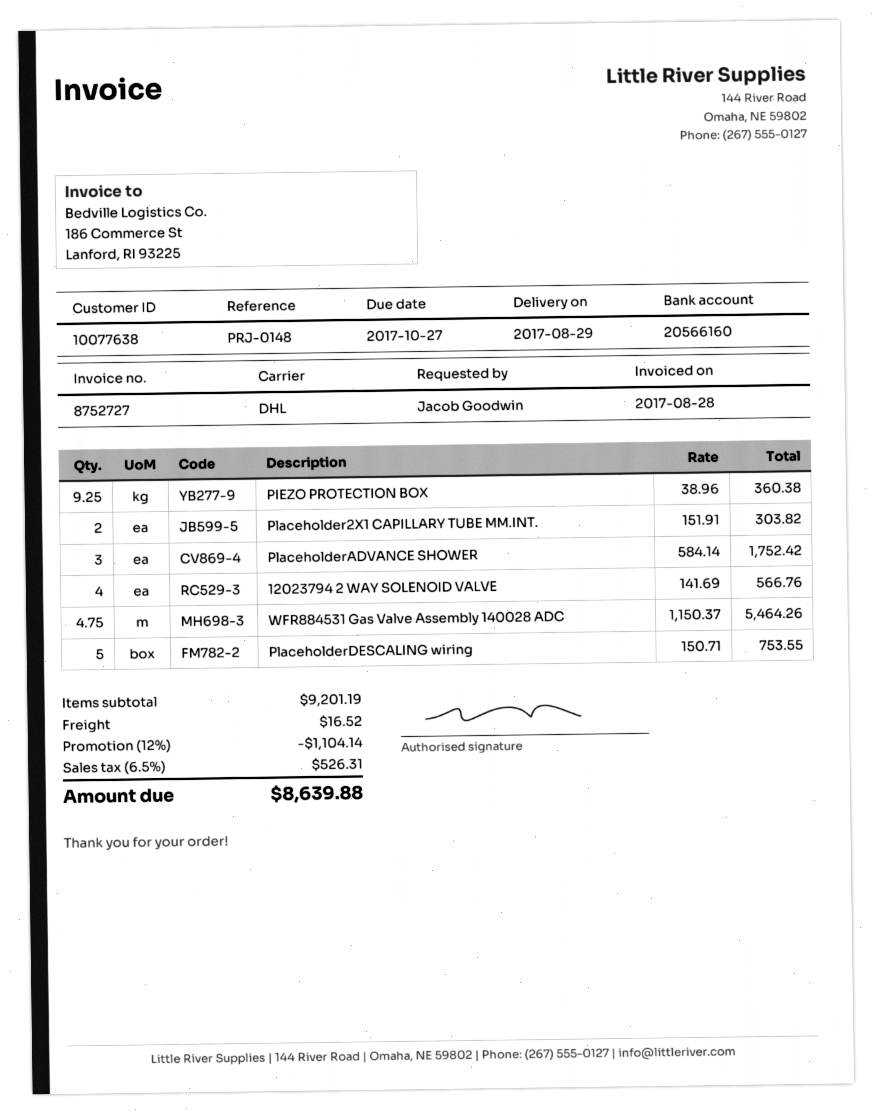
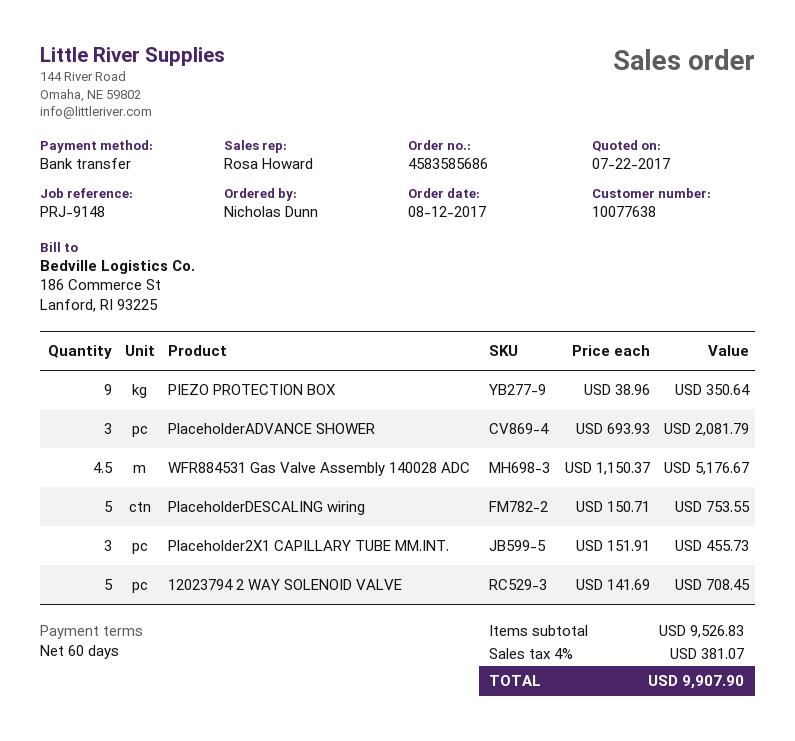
reference: PRJ-0148 -> PRJ-9148
ordered by: Jacob Goodwin -> Nicholas Dunn
PIEZO PROTECTION BOX: 9.25 x 38.96 = 360.38 -> 9 x 38.96 = 350.64
Placeholder2X1 CAPILLARY TUBE MM.INT.: 2 x 151.91 = 303.82 -> 3 x 151.91 = 455.73
PlaceholderADVANCE SHOWER: 3 x 584.14 = 1752.42 -> 3 x 693.93 = 2081.79
12023794 2 WAY SOLENOID VALVE: 4 x 141.69 = 566.76 -> 5 x 141.69 = 708.45
WFR884531 Gas Valve Assembly 140028 ADC: 4.75 x 1150.37 = 5464.26 -> 4.5 x 1150.37 = 5176.67
subtotal: 9201.19 -> 9526.83
discount: 12% = 1104.14 -> none
shipping: 16.52 -> none
tax: 6.5% = 526.31 -> 4% = 381.07
total: 8639.88 -> 9907.90

